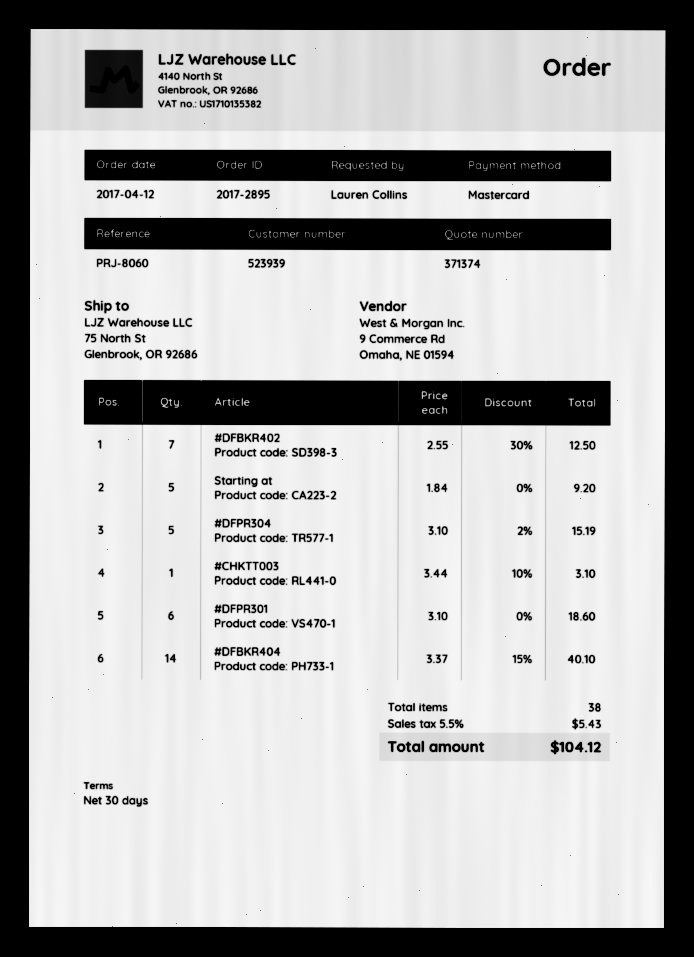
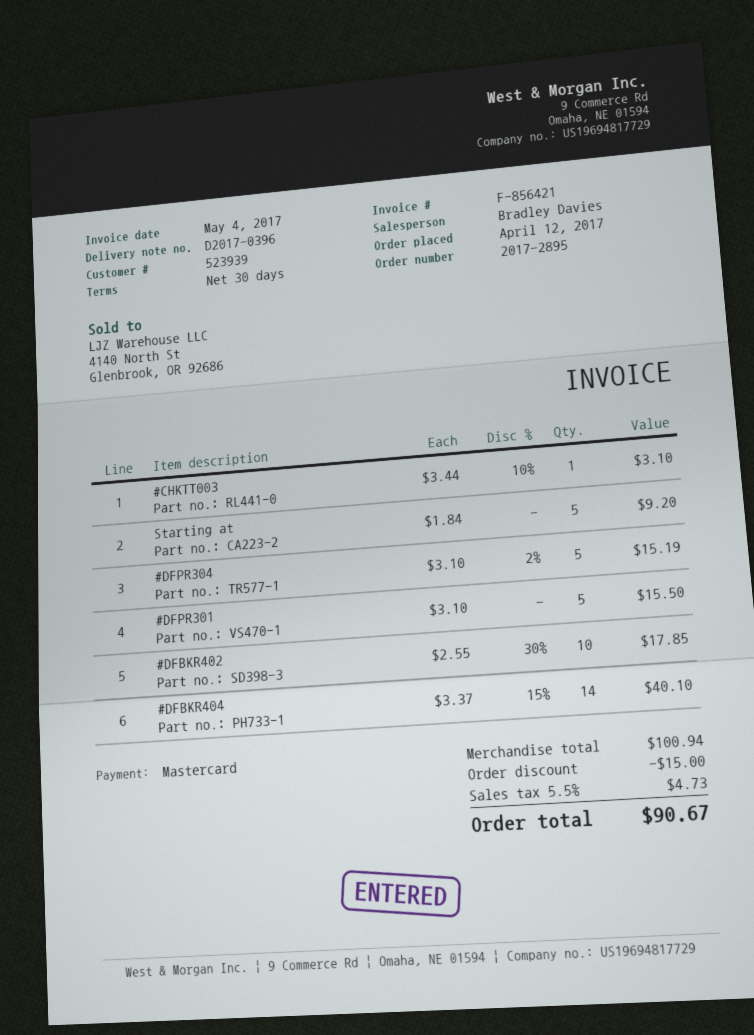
#DFBKR402: 7 x 2.55 - 30% = 12.50 -> 10 x 2.55 - 30% = 17.85
#DFPR301: 6 x 3.10 = 18.60 -> 5 x 3.10 = 15.50
discount: none -> 15.00
tax: 5.5% = 5.43 -> 5.5% = 4.73
total: 104.12 -> 90.67

